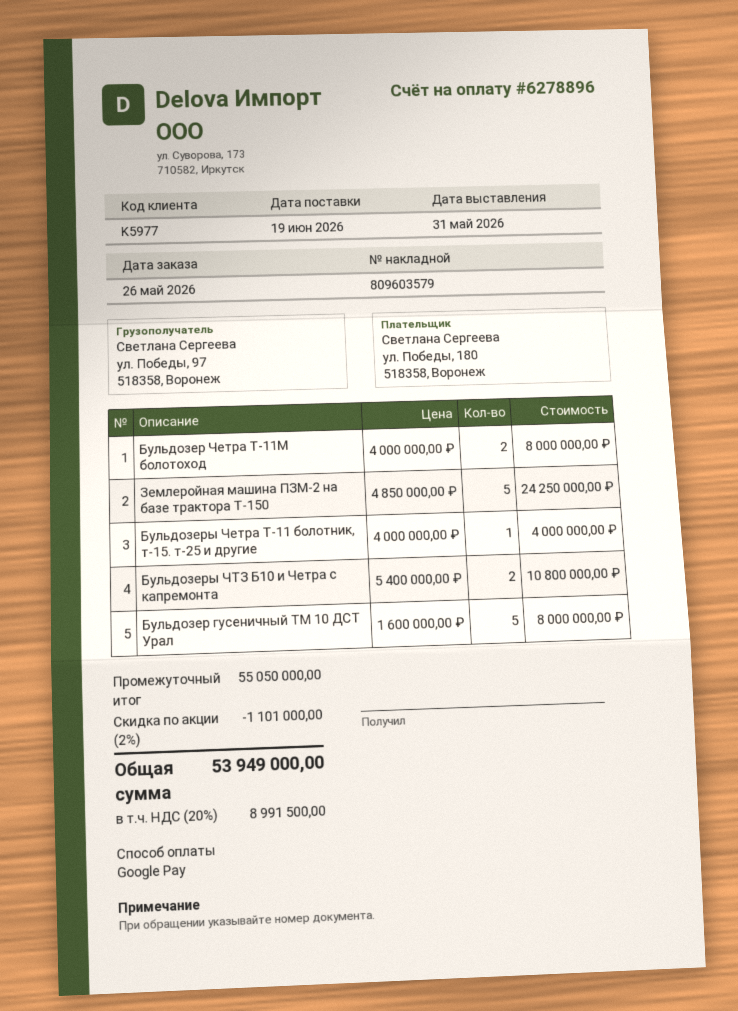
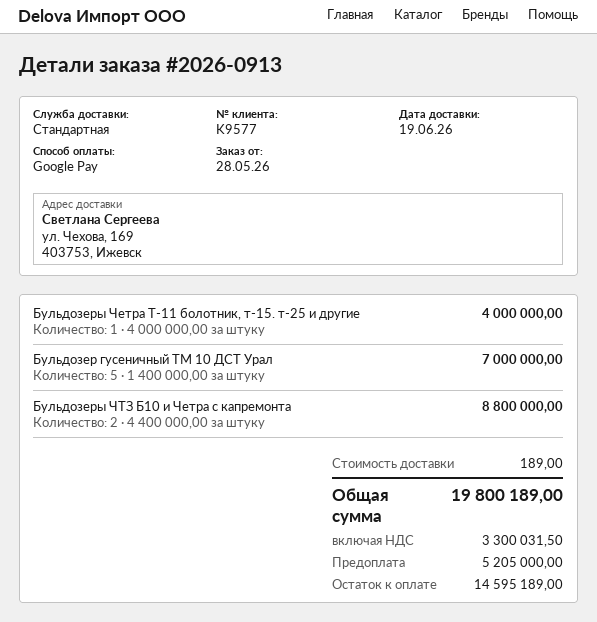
order date: 2026-05-26 -> 2026-05-28
customer number: K5977 -> K9577
ship to: ул. Победы, 97, 518358, Воронеж -> ул. Чехова, 169, 403753, Ижевск
Бульдозер Четра Т-11М болотоход: 2 x 4000000.00 = 8000000.00 -> none
Землеройная машина ПЗМ-2 на базе трактора Т-150: 5 x 4850000.00 = 24250000.00 -> none
Бульдозеры ЧТЗ Б10 и Четра с капремонта: 2 x 5400000.00 = 10800000.00 -> 2 x 4400000.00 = 8800000.00
Бульдозер гусеничный ТМ 10 ДСТ Урал: 5 x 1600000.00 = 8000000.00 -> 5 x 1400000.00 = 7000000.00
discount: 2% = 1101000.00 -> none
shipping: none -> 189.00
tax: 8991500.00 -> 3300031.50
total: 53949000.00 -> 19800189.00

